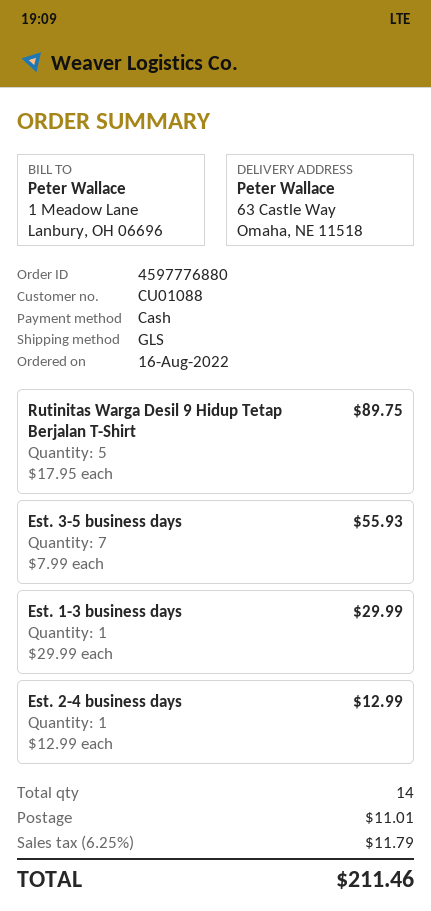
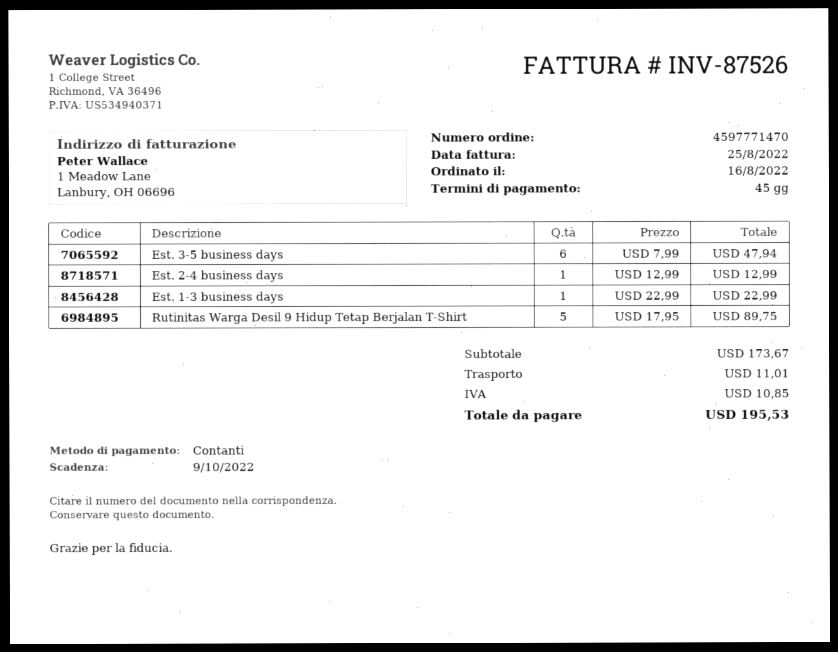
order number: 4597776880 -> 4597771470
Est. 3-5 business days: 7 x 7.99 = 55.93 -> 6 x 7.99 = 47.94
Est. 1-3 business days: 1 x 29.99 = 29.99 -> 1 x 22.99 = 22.99
tax: 11.79 -> 10.85
total: 211.46 -> 195.53

